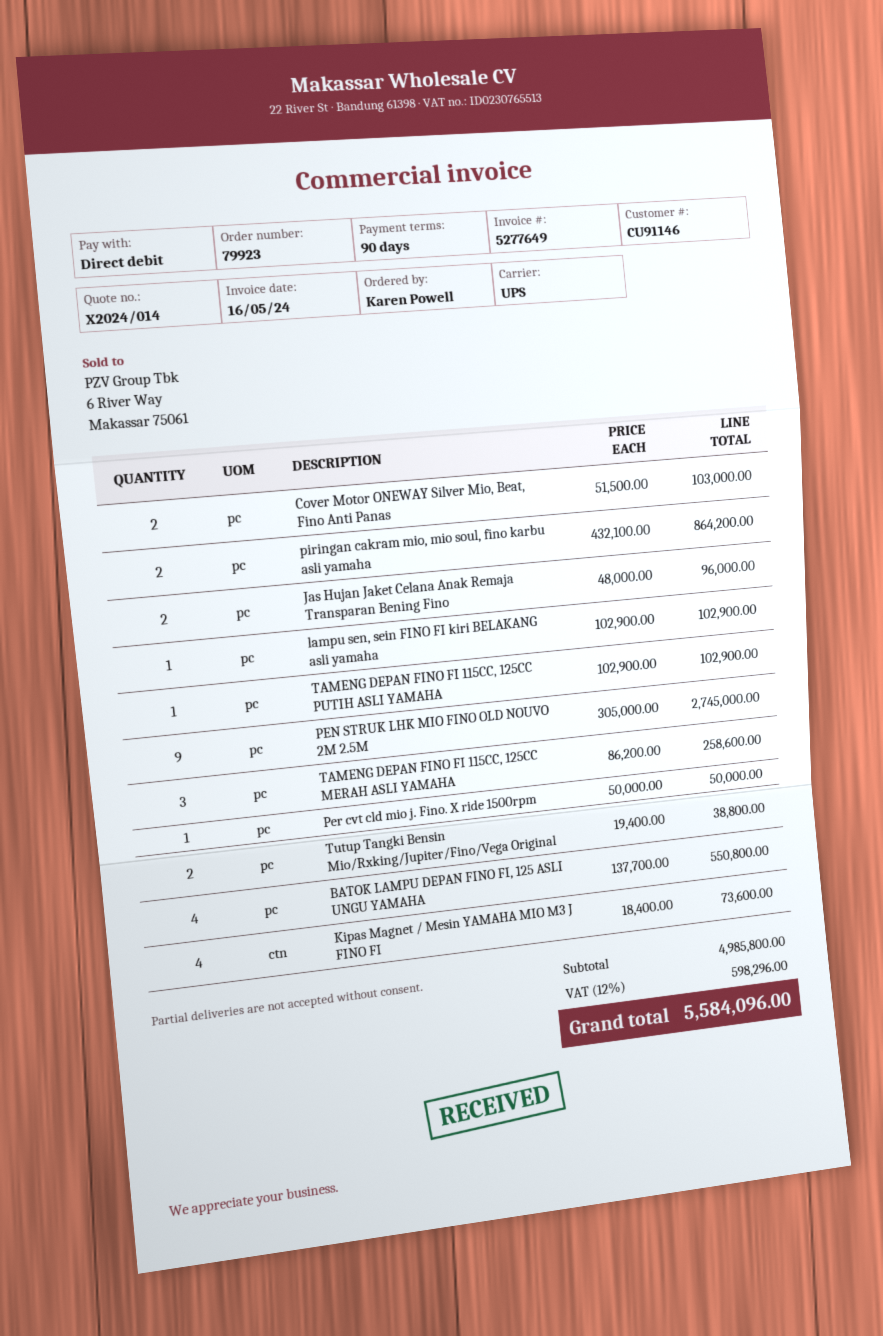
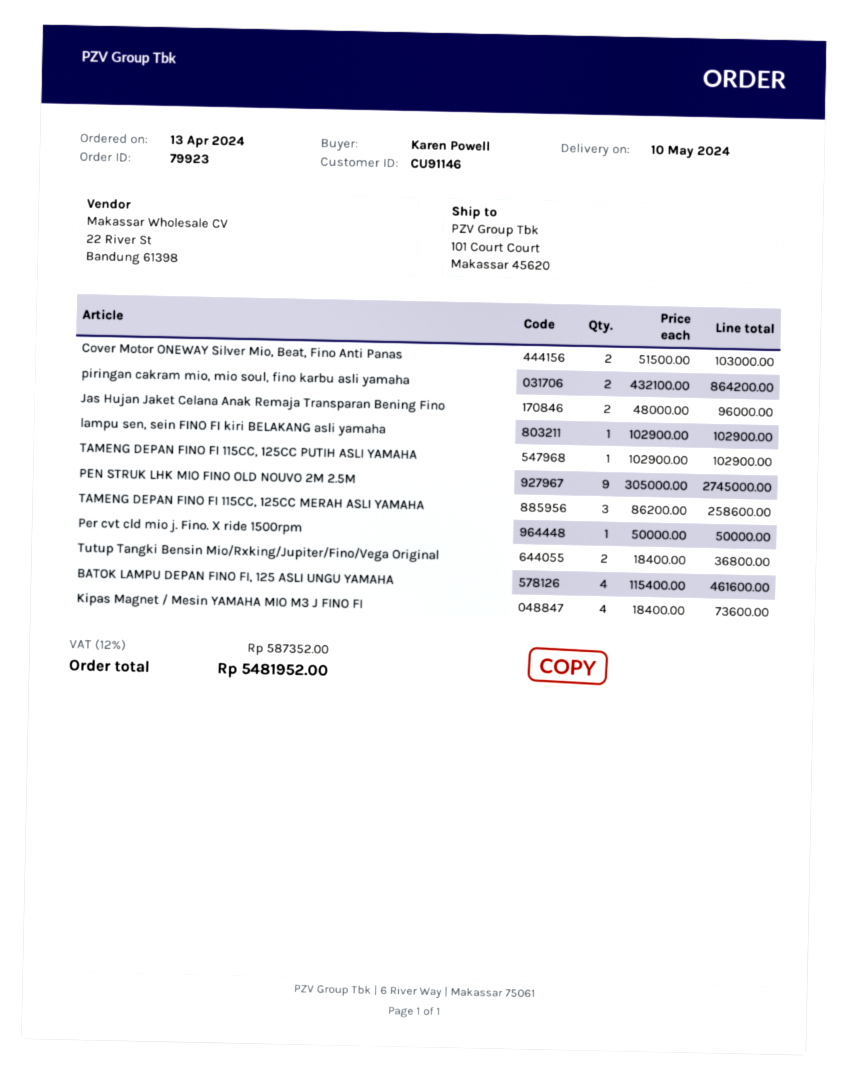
Tutup Tangki Bensin Mio/Rxking/Jupiter/Fino/Vega Original: 2 x 19400.00 = 38800.00 -> 2 x 18400.00 = 36800.00
BATOK LAMPU DEPAN FINO FI, 125 ASLI UNGU YAMAHA: 4 x 137700.00 = 550800.00 -> 4 x 115400.00 = 461600.00
tax: 12% = 598296.00 -> 12% = 587352.00
total: 5584096.00 -> 5481952.00

